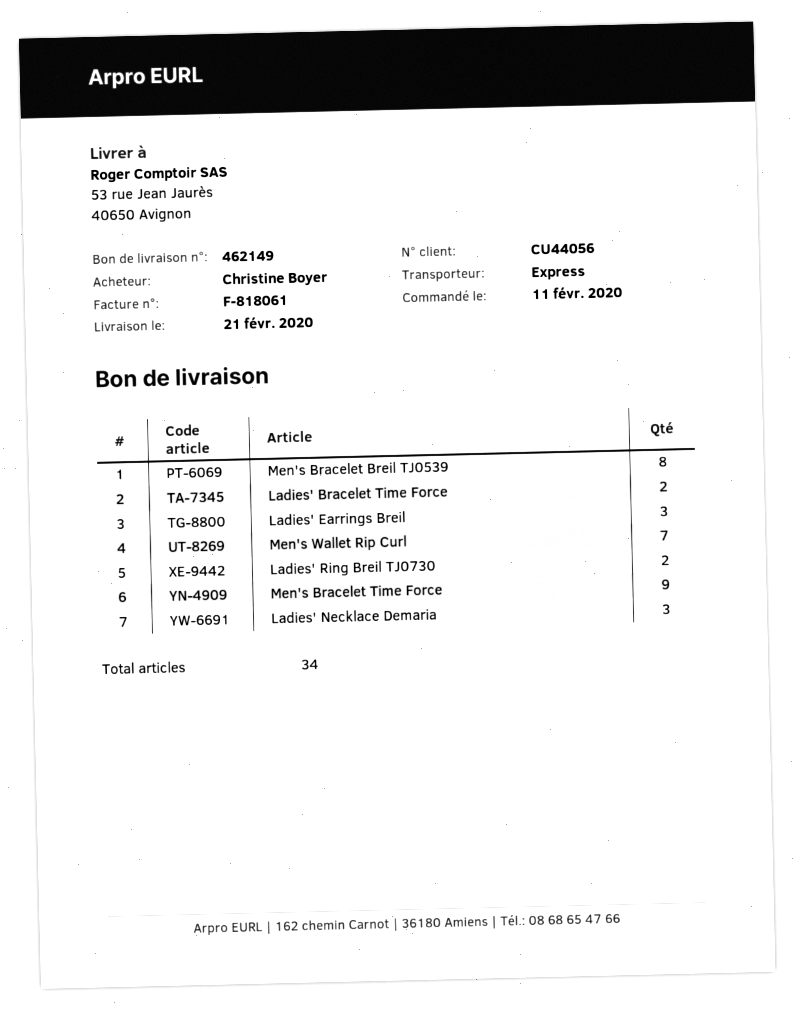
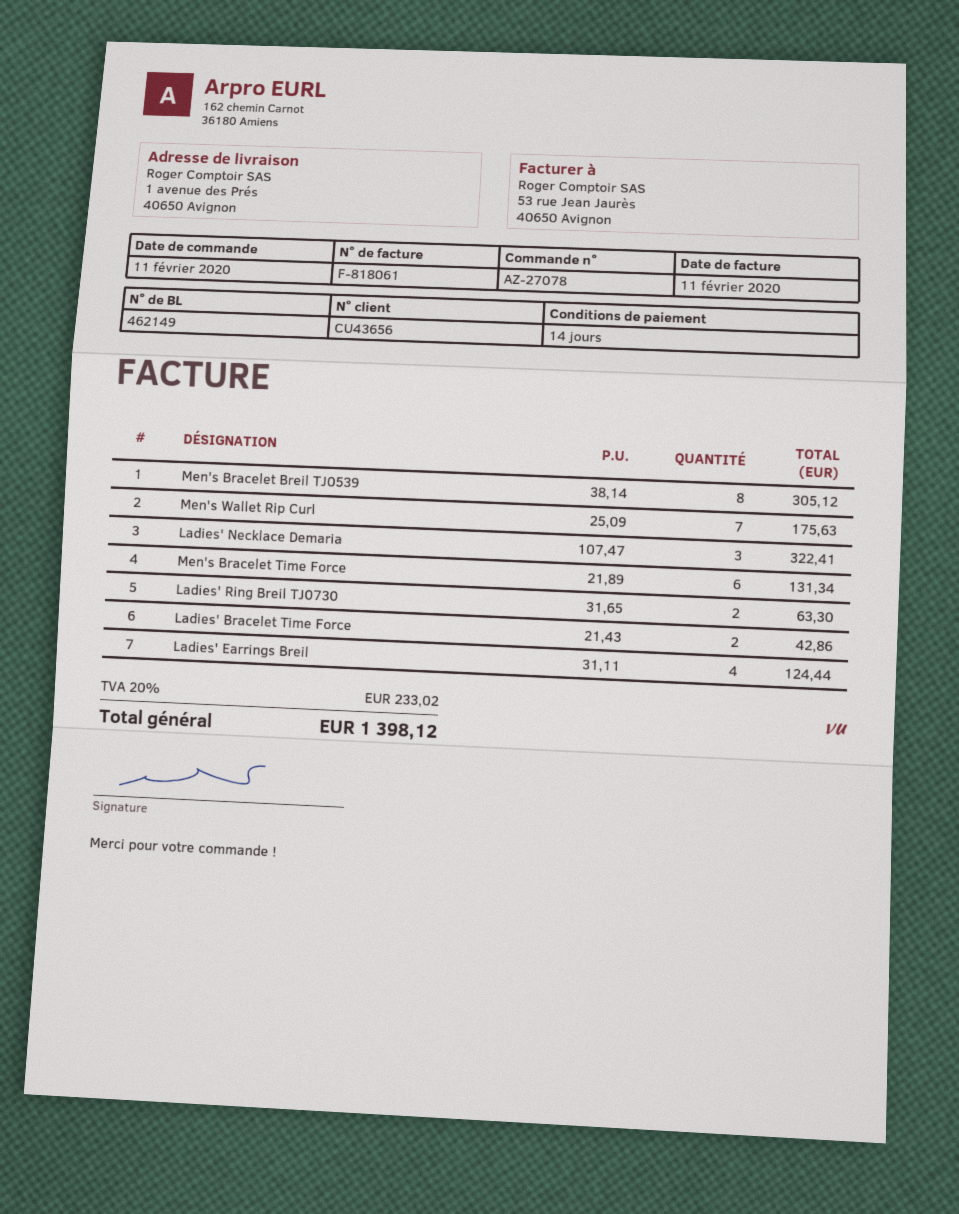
customer number: CU44056 -> CU43656
ship to: 53 rue Jean Jaurès, 40650 Avignon -> 1 avenue des Prés, 40650 Avignon
Ladies' Earrings Breil: 3 -> 4
Men's Bracelet Time Force: 9 -> 6

